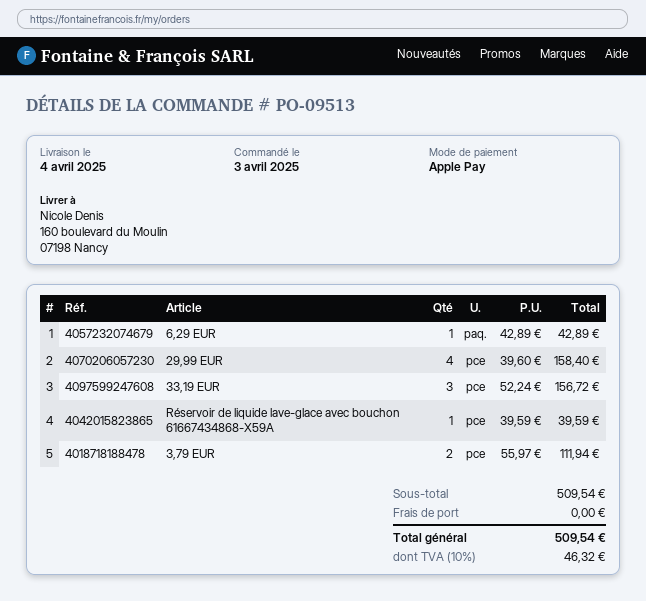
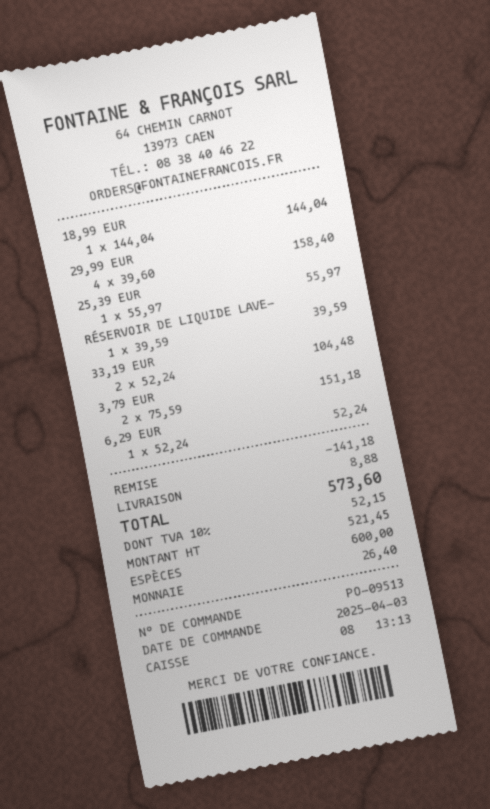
payment method: Apple Pay -> cash
6,29 EUR: 1 x 42.89 = 42.89 -> 1 x 52.24 = 52.24
33,19 EUR: 3 x 52.24 = 156.72 -> 2 x 52.24 = 104.48
3,79 EUR: 2 x 55.97 = 111.94 -> 2 x 75.59 = 151.18
18,99 EUR: none -> 1 x 144.04 = 144.04
25,39 EUR: none -> 1 x 55.97 = 55.97
discount: none -> 141.18
shipping: 0.00 -> 8.88
tax: 10% = 46.32 -> 10% = 52.15
total: 509.54 -> 573.60

